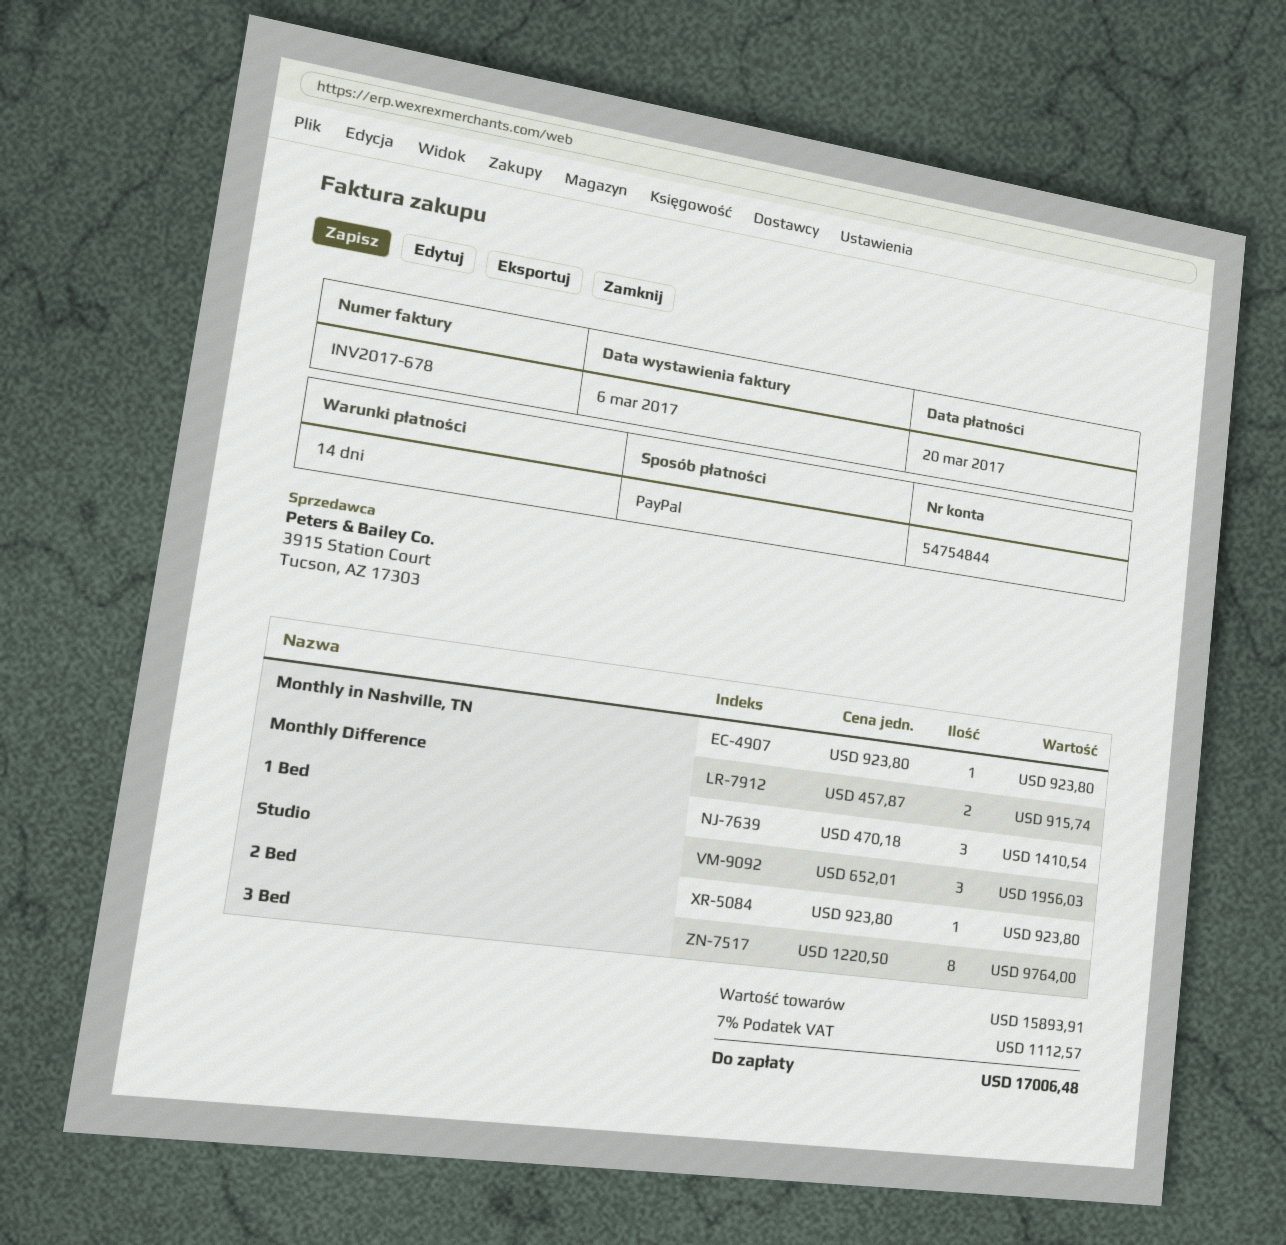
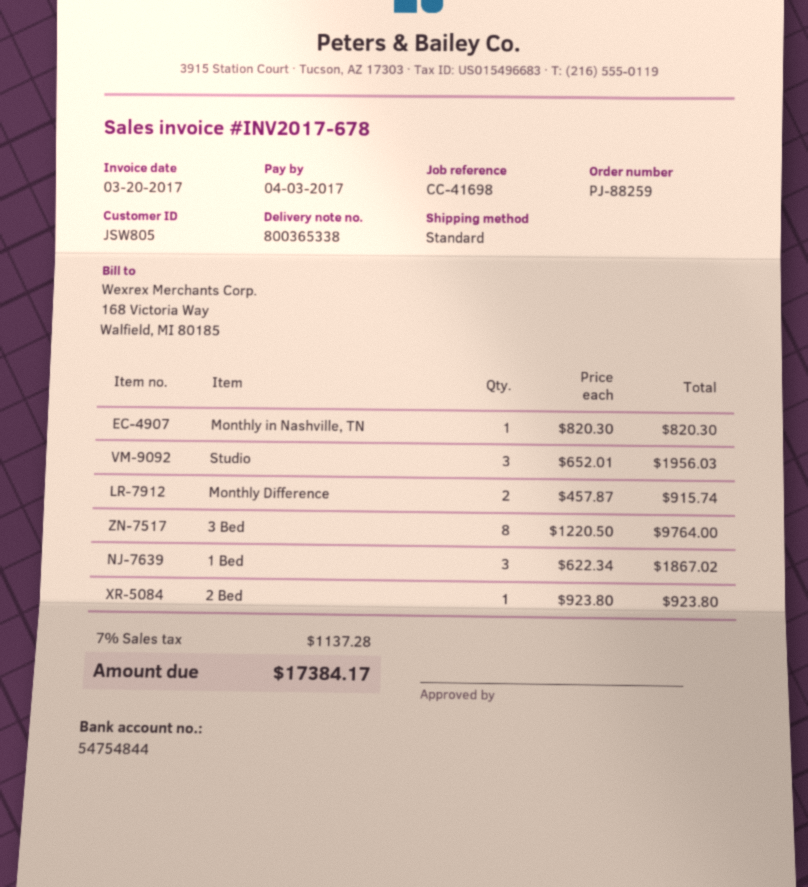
invoice date: 2017-03-06 -> 2017-03-20
due date: 2017-03-20 -> 2017-04-03
Monthly in Nashville, TN: 1 x 923.80 = 923.80 -> 1 x 820.30 = 820.30
1 Bed: 3 x 470.18 = 1410.54 -> 3 x 622.34 = 1867.02
tax: 7% = 1112.57 -> 7% = 1137.28
total: 17006.48 -> 17384.17

